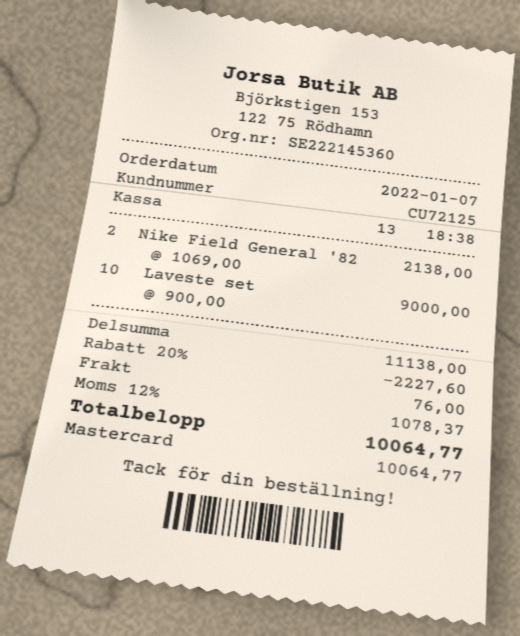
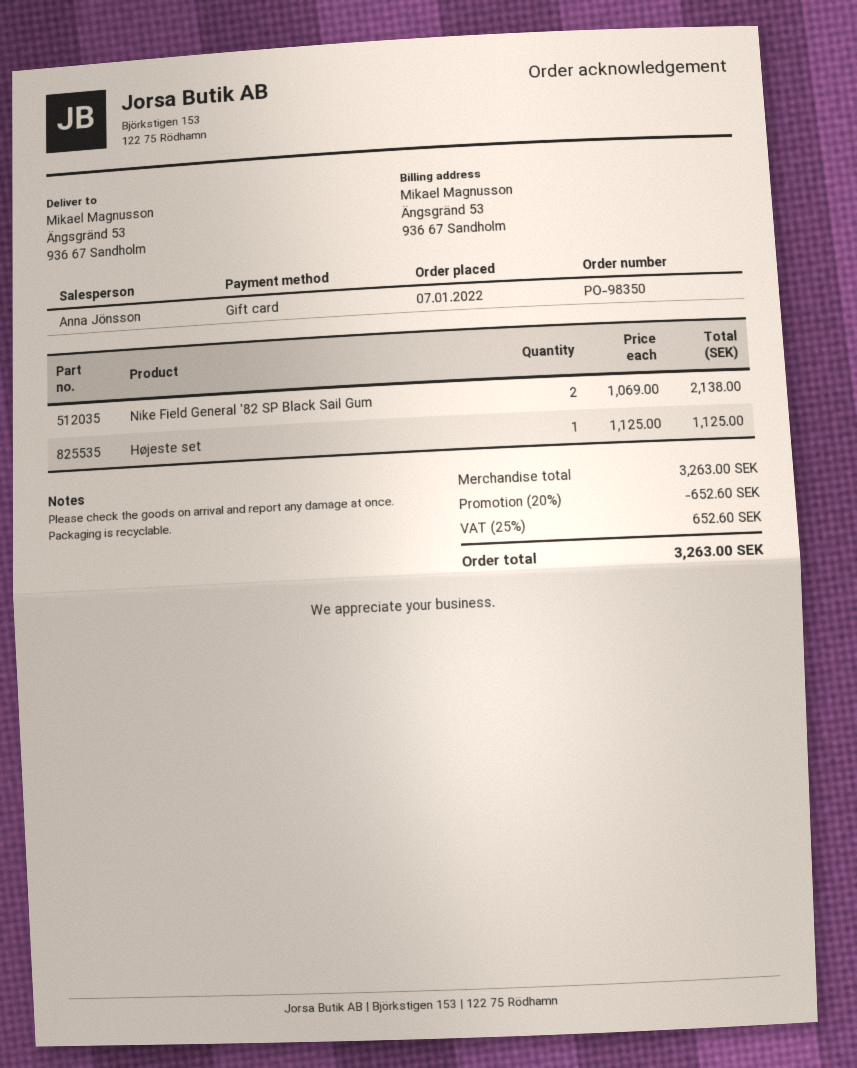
payment method: Mastercard -> gift card
Laveste set: 10 x 900.00 = 9000.00 -> none
Højeste set: none -> 1 x 1125.00 = 1125.00
subtotal: 11138.00 -> 3263.00
discount: 20% = 2227.60 -> 20% = 652.60
shipping: 76.00 -> none
tax: 12% = 1078.37 -> 25% = 652.60
total: 10064.77 -> 3263.00

